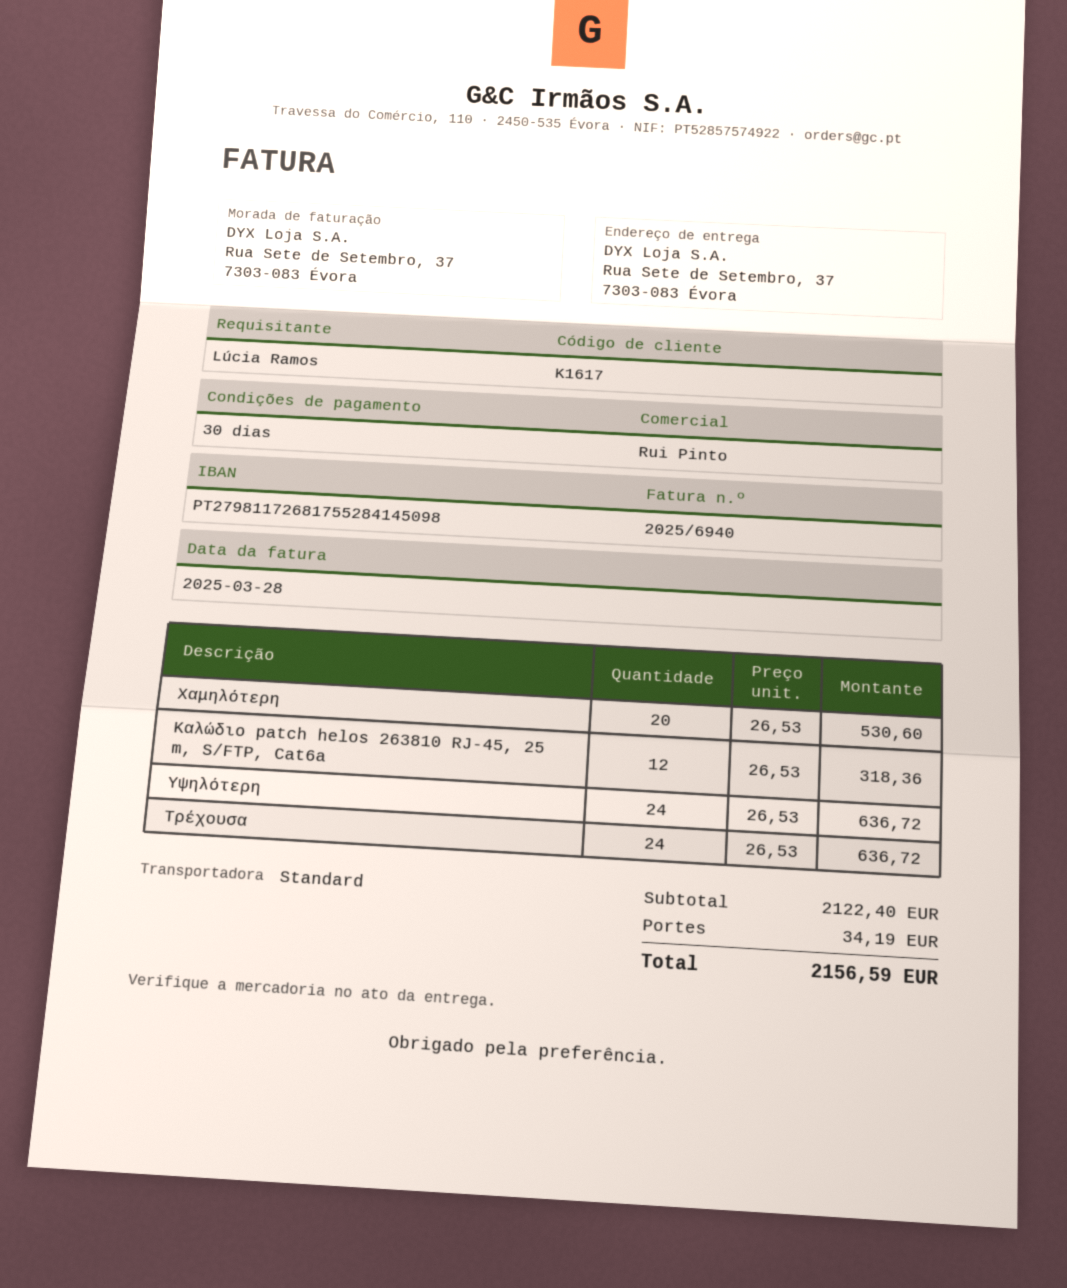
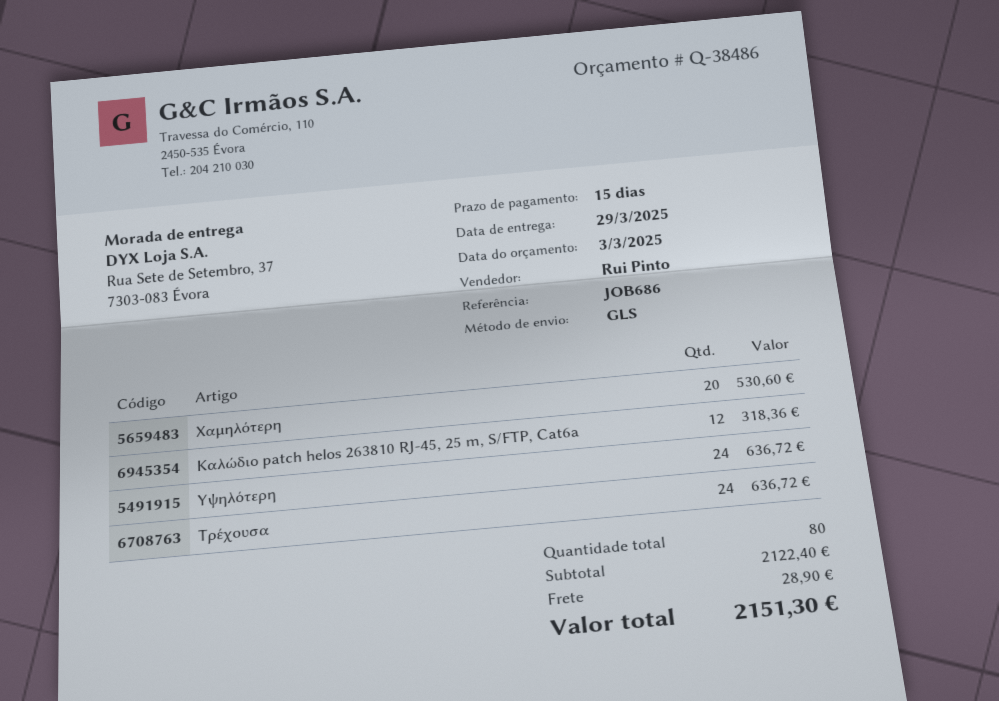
payment terms: 30 days -> 15 days
shipping method: standard -> GLS
shipping: 34.19 -> 28.90
total: 2156.59 -> 2151.30

